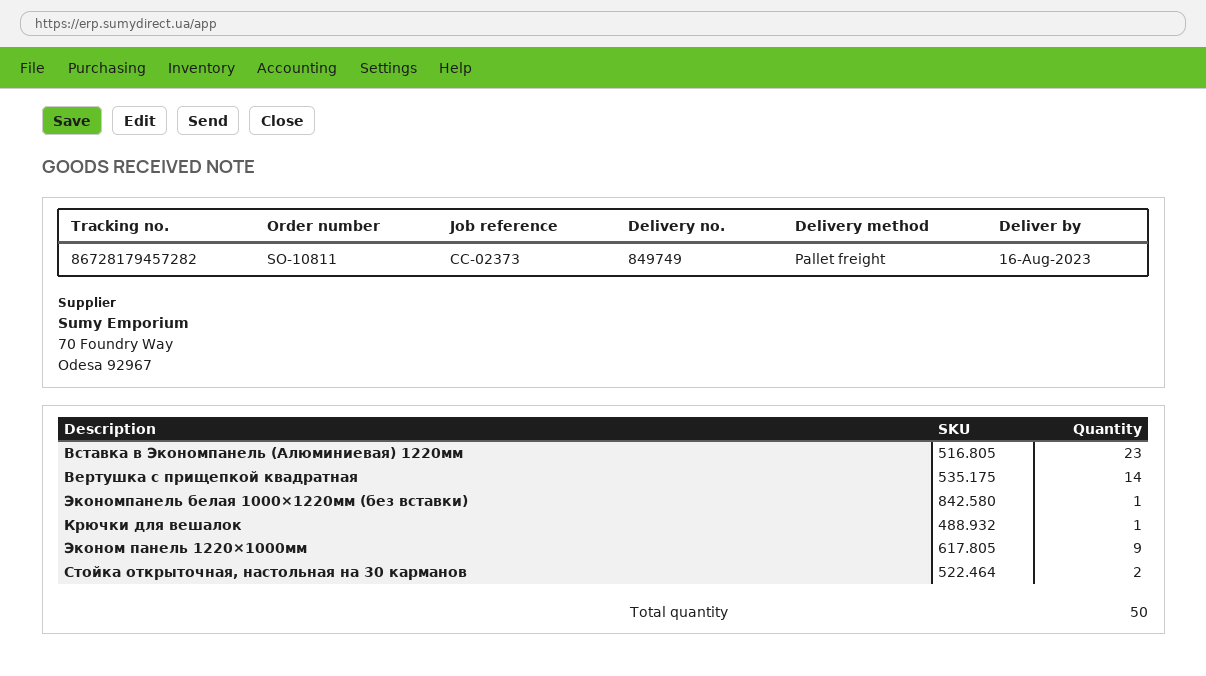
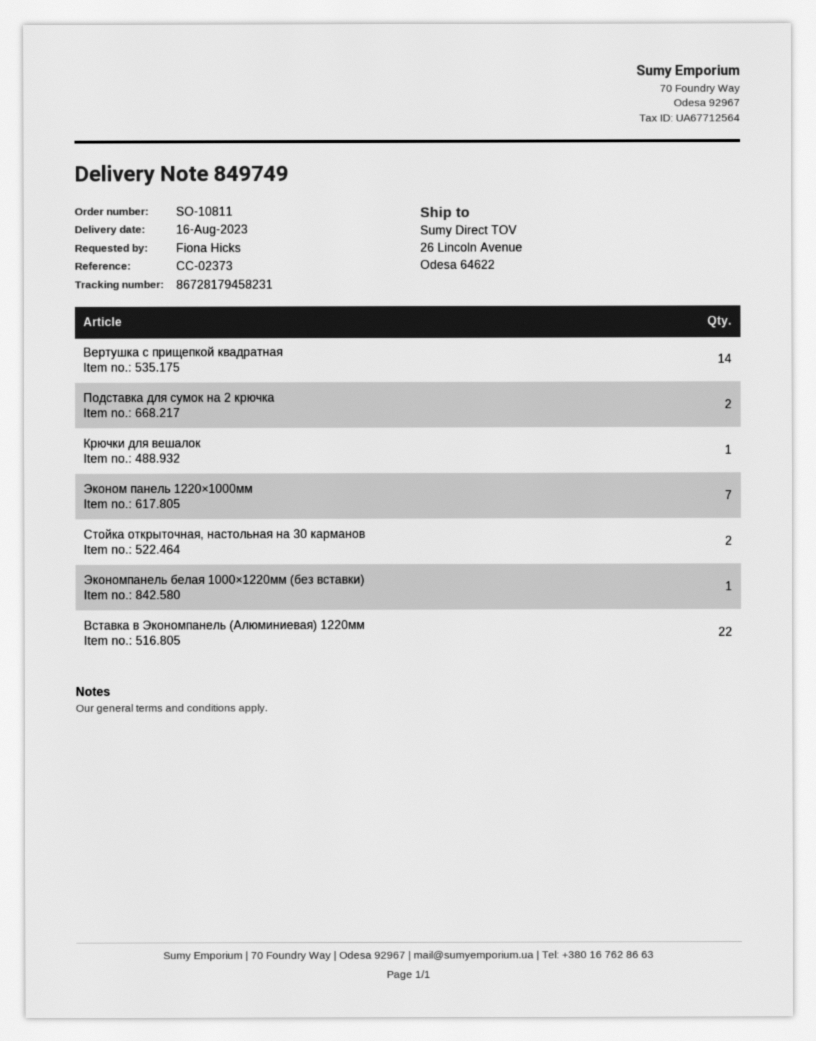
tracking number: 86728179457282 -> 86728179458231
Вставка в Экономпанель (Алюминиевая) 1220мм: 23 -> 22
Эконом панель 1220×1000мм: 9 -> 7
Подставка для сумок на 2 крючка: none -> 2

